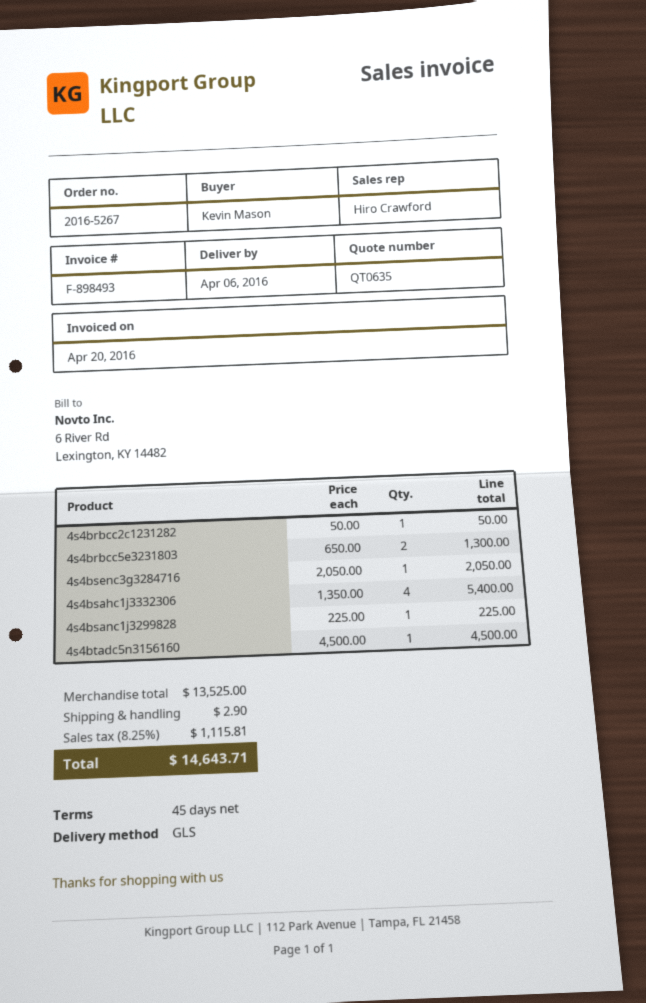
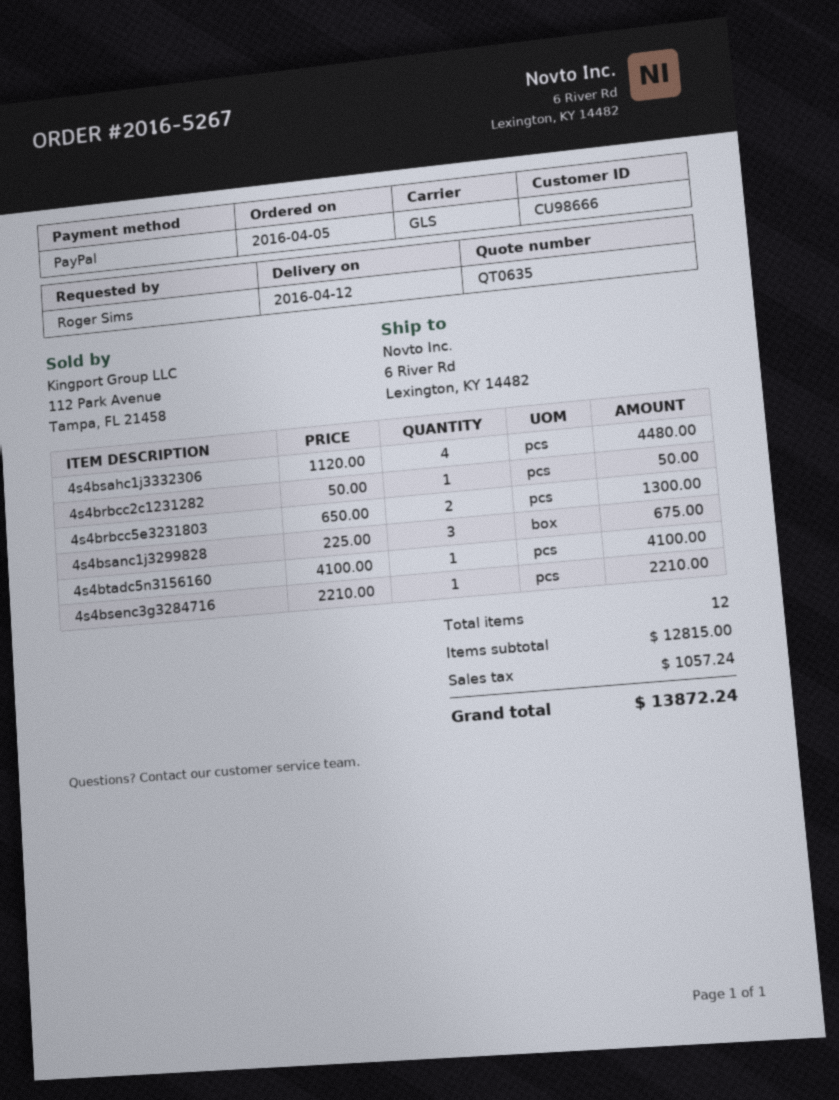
delivery date: 2016-04-06 -> 2016-04-12
ordered by: Kevin Mason -> Roger Sims
4s4bsenc3g3284716: 1 x 2050.00 = 2050.00 -> 1 x 2210.00 = 2210.00
4s4bsahc1j3332306: 4 x 1350.00 = 5400.00 -> 4 x 1120.00 = 4480.00
4s4bsanc1j3299828: 1 x 225.00 = 225.00 -> 3 x 225.00 = 675.00
4s4btadc5n3156160: 1 x 4500.00 = 4500.00 -> 1 x 4100.00 = 4100.00
subtotal: 13525.00 -> 12815.00
shipping: 2.90 -> none
tax: 1115.81 -> 1057.24
total: 14643.71 -> 13872.24

